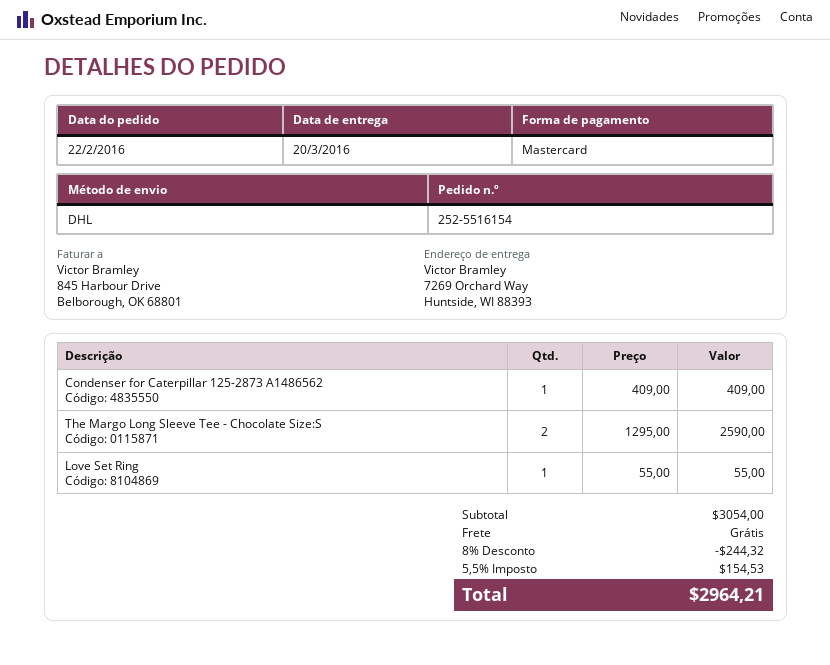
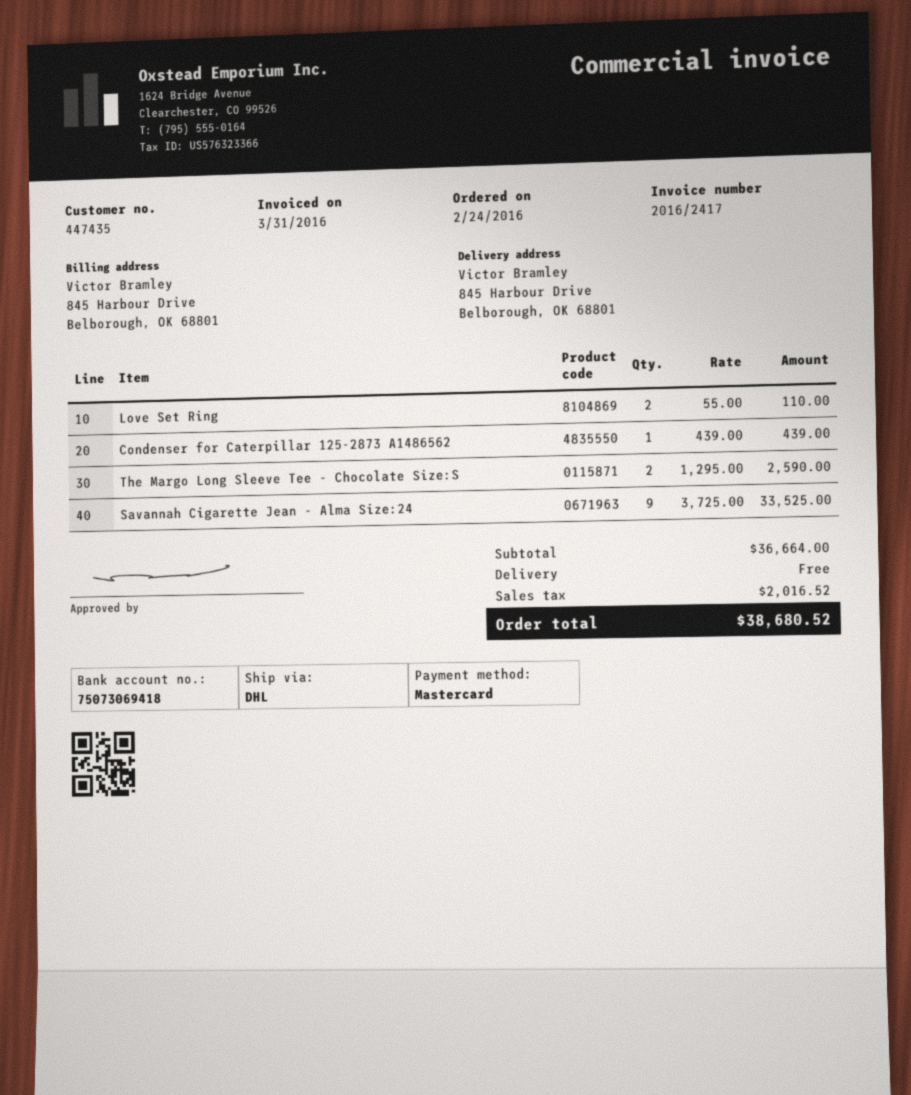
order date: 2016-02-22 -> 2016-02-24
ship to: 7269 Orchard Way, Huntside, WI 88393 -> 845 Harbour Drive, Belborough, OK 68801
Condenser for Caterpillar 125-2873 A1486562: 1 x 409.00 = 409.00 -> 1 x 439.00 = 439.00
Love Set Ring: 1 x 55.00 = 55.00 -> 2 x 55.00 = 110.00
Savannah Cigarette Jean - Alma Size:24: none -> 9 x 3725.00 = 33525.00
subtotal: 3054.00 -> 36664.00
discount: 8% = 244.32 -> none
tax: 154.53 -> 2016.52
total: 2964.21 -> 38680.52

